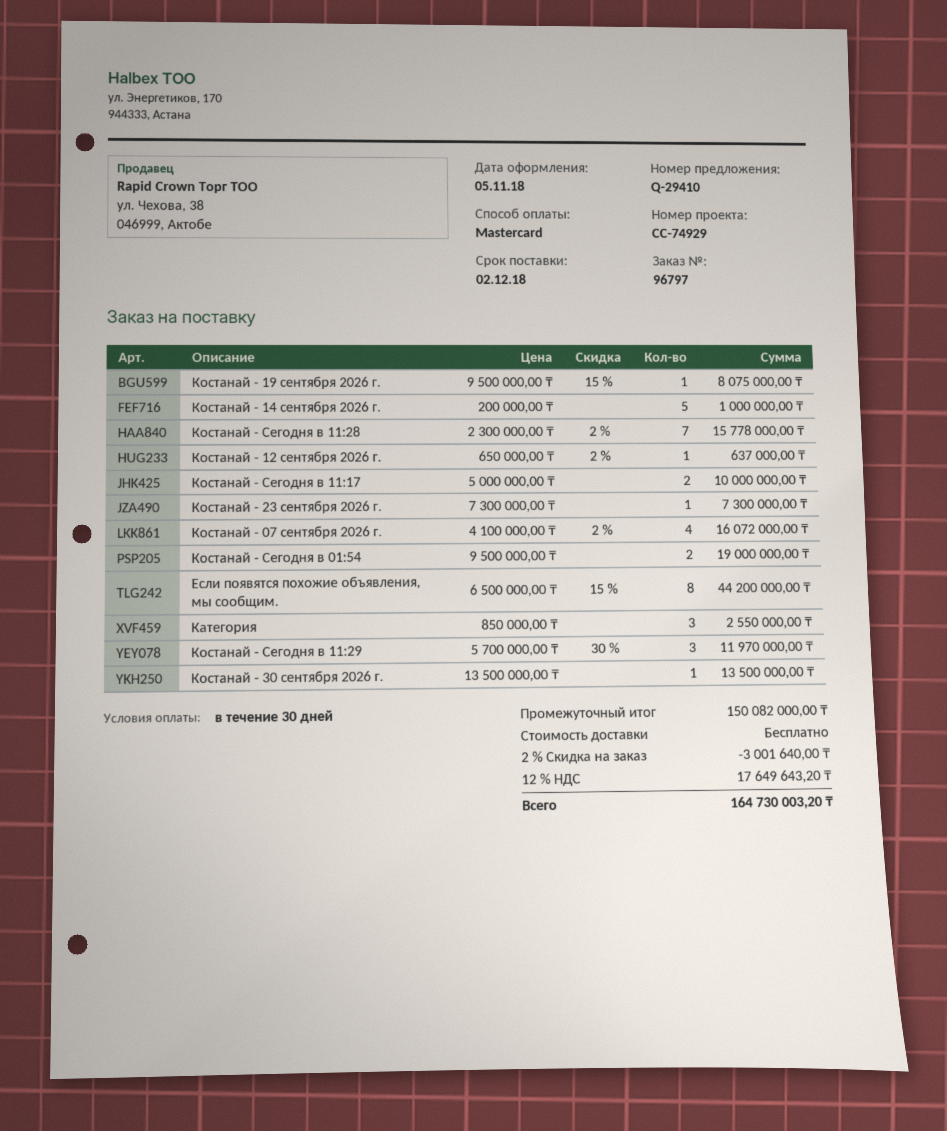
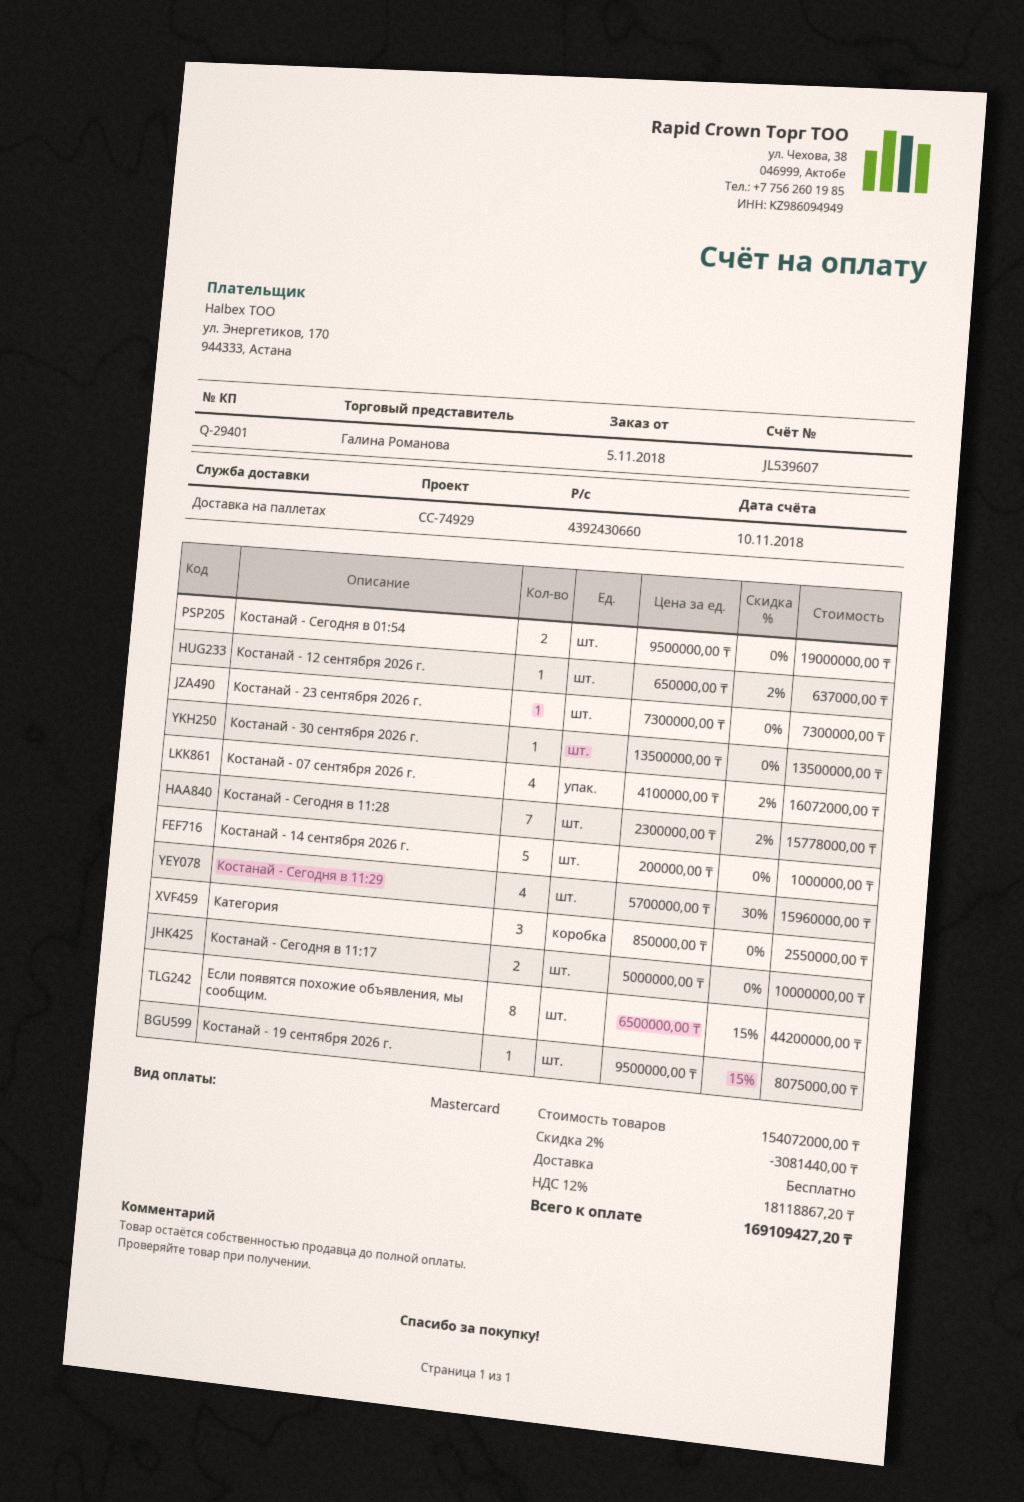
quote number: Q-29410 -> Q-29401
Костанай - Сегодня в 11:29: 3 x 5700000.00 - 30% = 11970000.00 -> 4 x 5700000.00 - 30% = 15960000.00
subtotal: 150082000.00 -> 154072000.00
discount: 2% = 3001640.00 -> 2% = 3081440.00
tax: 12% = 17649643.20 -> 12% = 18118867.20
total: 164730003.20 -> 169109427.20

